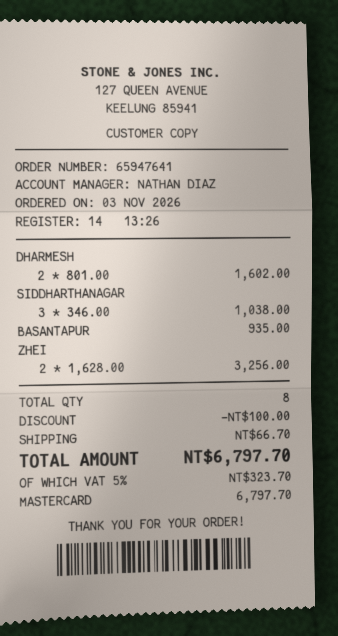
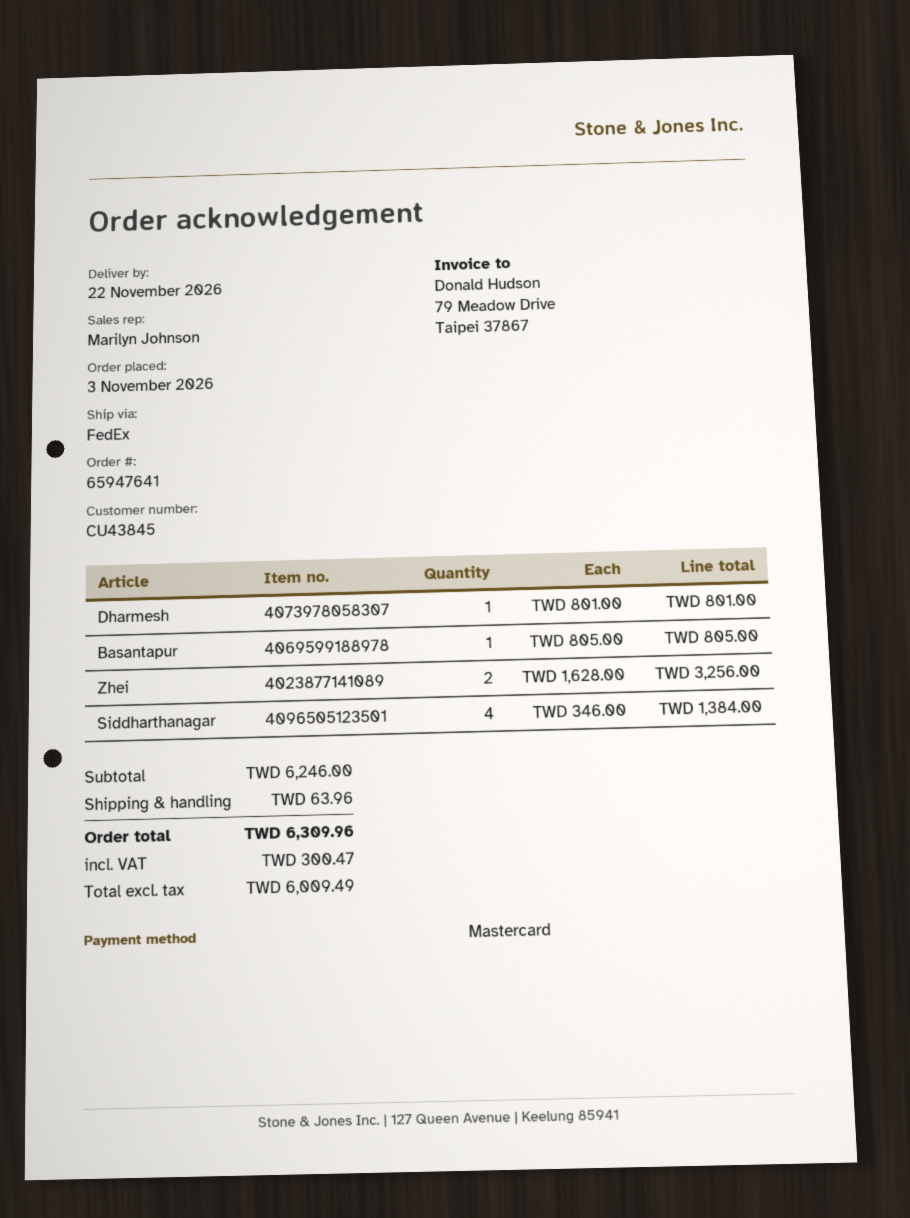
sales rep: NATHAN DIAZ -> Marilyn Johnson
DHARMESH: 2 x 801.00 = 1602.00 -> 1 x 801.00 = 801.00
SIDDHARTHANAGAR: 3 x 346.00 = 1038.00 -> 4 x 346.00 = 1384.00
BASANTAPUR: 1 x 935.00 = 935.00 -> 1 x 805.00 = 805.00
discount: 100.00 -> none
shipping: 66.70 -> 63.96
tax: 323.70 -> 300.47
total: 6797.70 -> 6309.96

